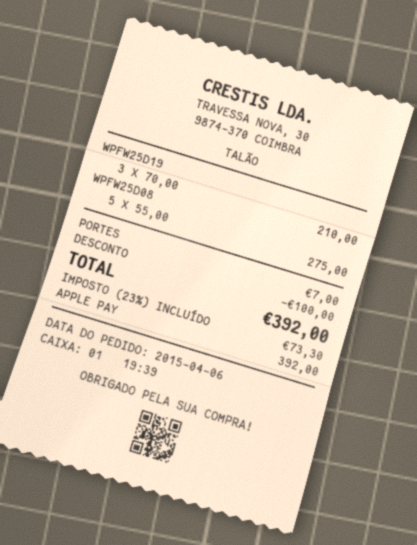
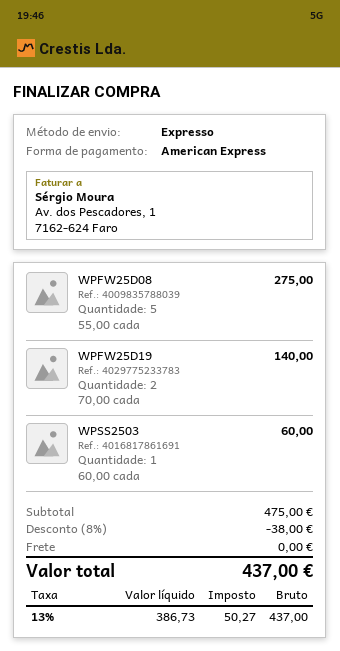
payment method: Apple Pay -> American Express
WPFW25D19: 3 x 70.00 = 210.00 -> 2 x 70.00 = 140.00
WPSS2503: none -> 1 x 60.00 = 60.00
discount: 100.00 -> 38.00
shipping: 7.00 -> 0.00
tax: 23% = 73.30 -> 13% = 50.27
total: 392.00 -> 437.00

